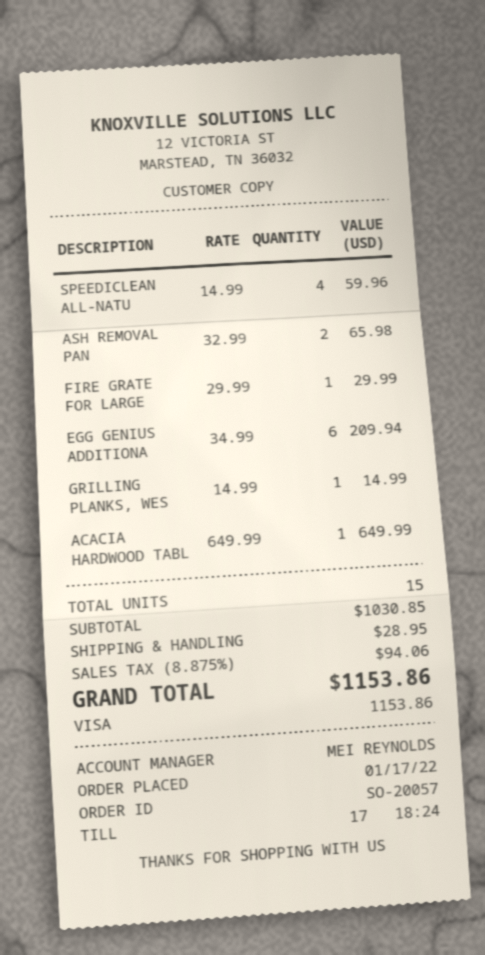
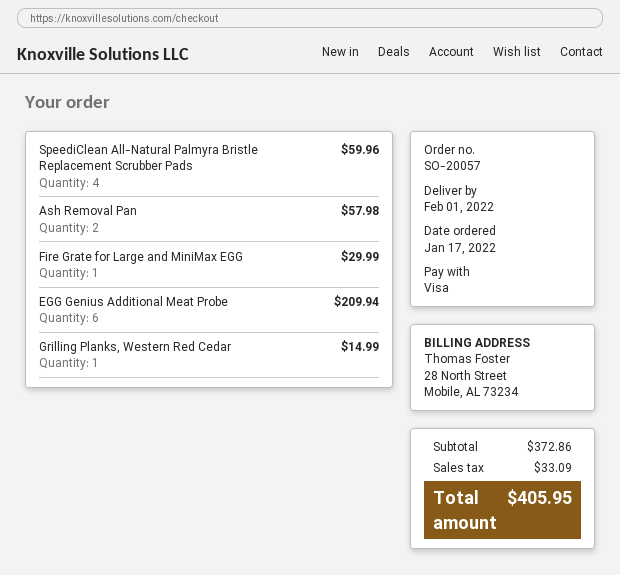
ASH REMOVAL PAN: 2 for 65.98 -> 2 for 57.98
ACACIA HARDWOOD TABL: 1 for 649.99 -> none
subtotal: 1030.85 -> 372.86
shipping: 28.95 -> none
tax: 94.06 -> 33.09
total: 1153.86 -> 405.95

